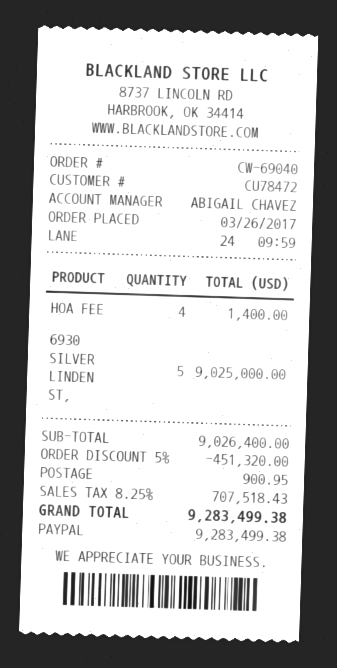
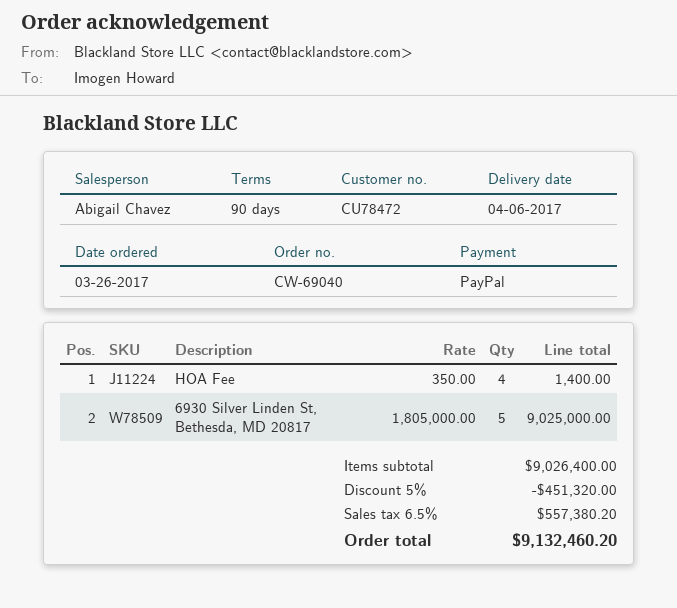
shipping: 900.95 -> none
tax: 8.25% = 707518.43 -> 6.5% = 557380.20
total: 9283499.38 -> 9132460.20

